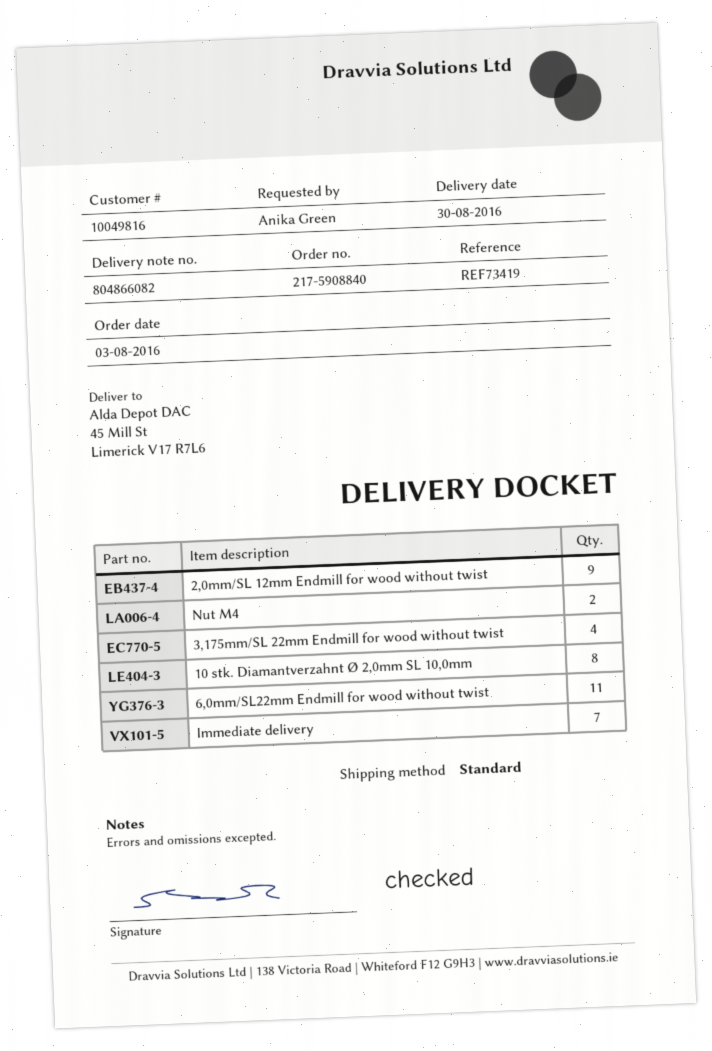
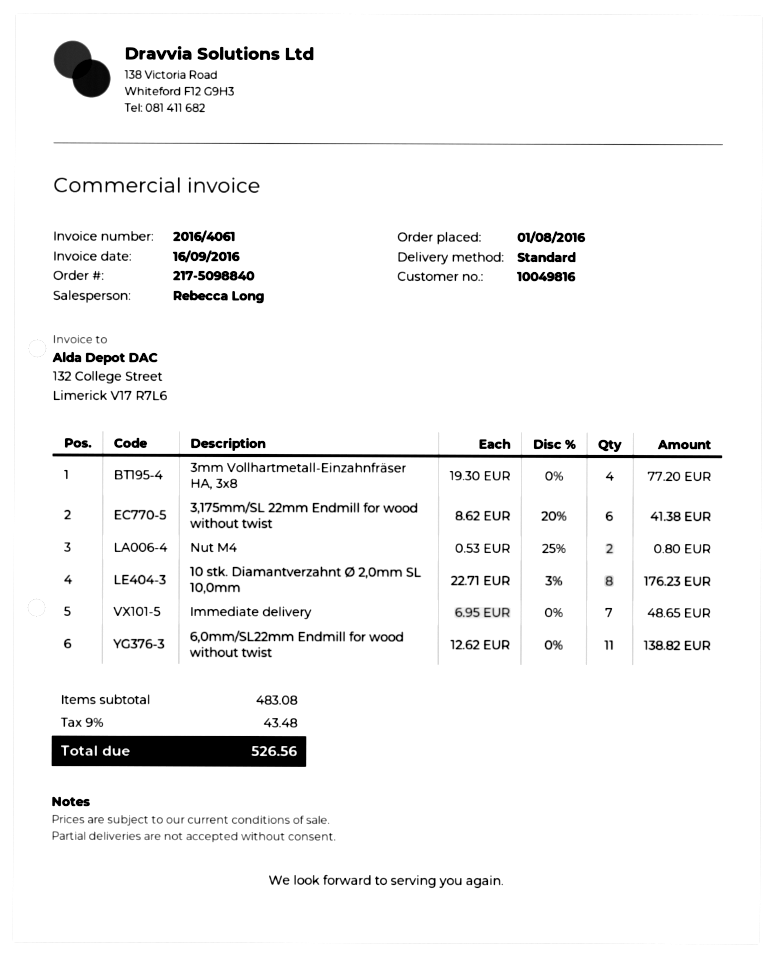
order number: 217-5908840 -> 217-5098840
order date: 2016-08-03 -> 2016-08-01
2,0mm/SL 12mm Endmill for wood without twist: 9 -> none
3,175mm/SL 22mm Endmill for wood without twist: 4 -> 6
3mm Vollhartmetall-Einzahnfräser HA, 3x8: none -> 4

